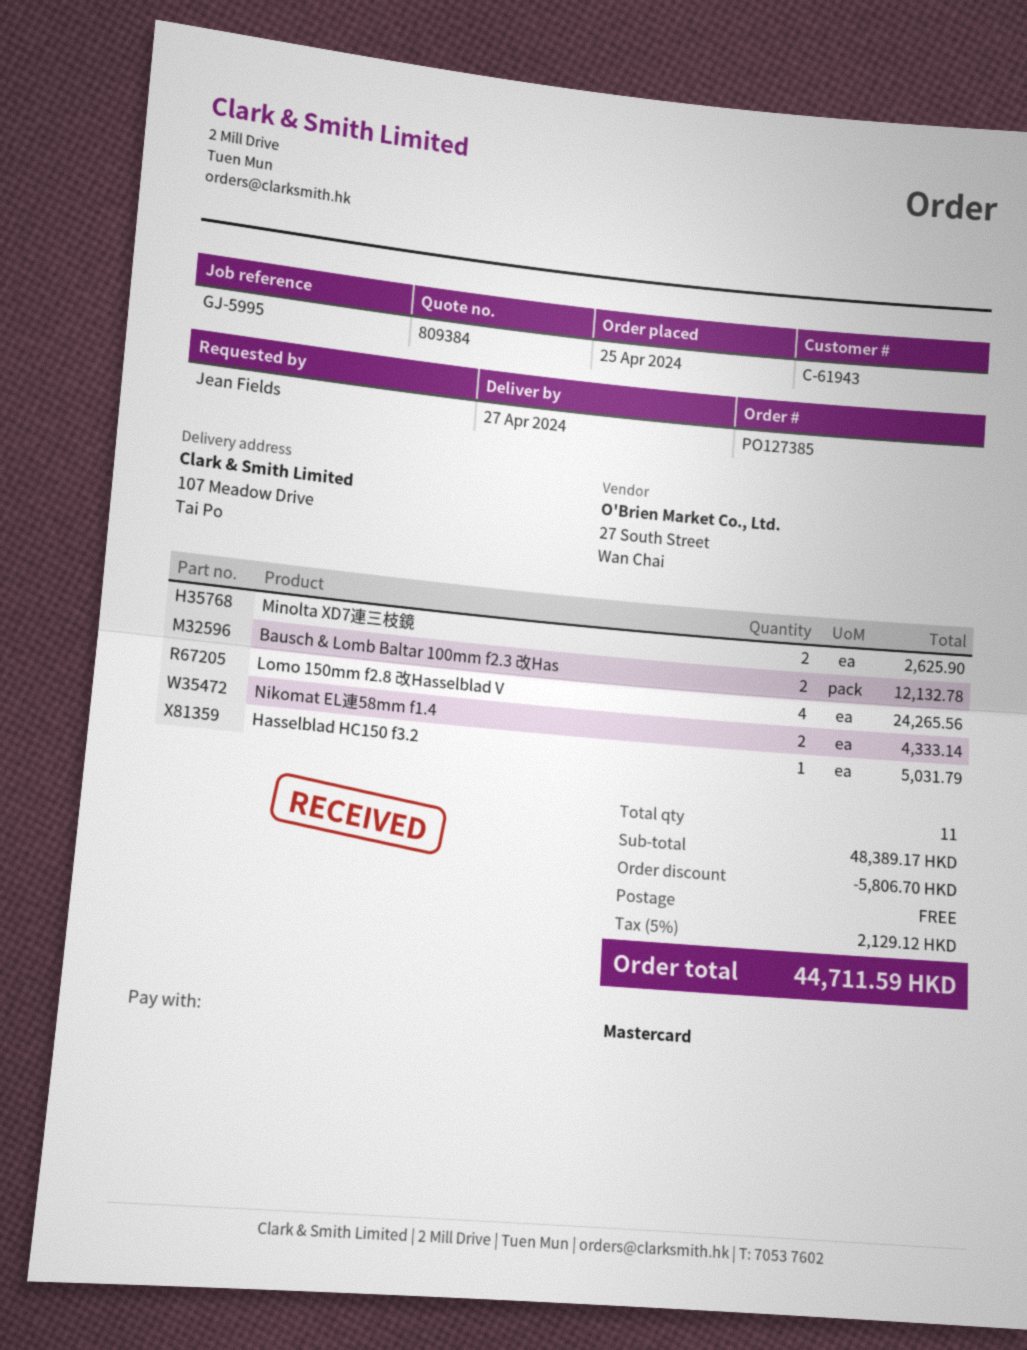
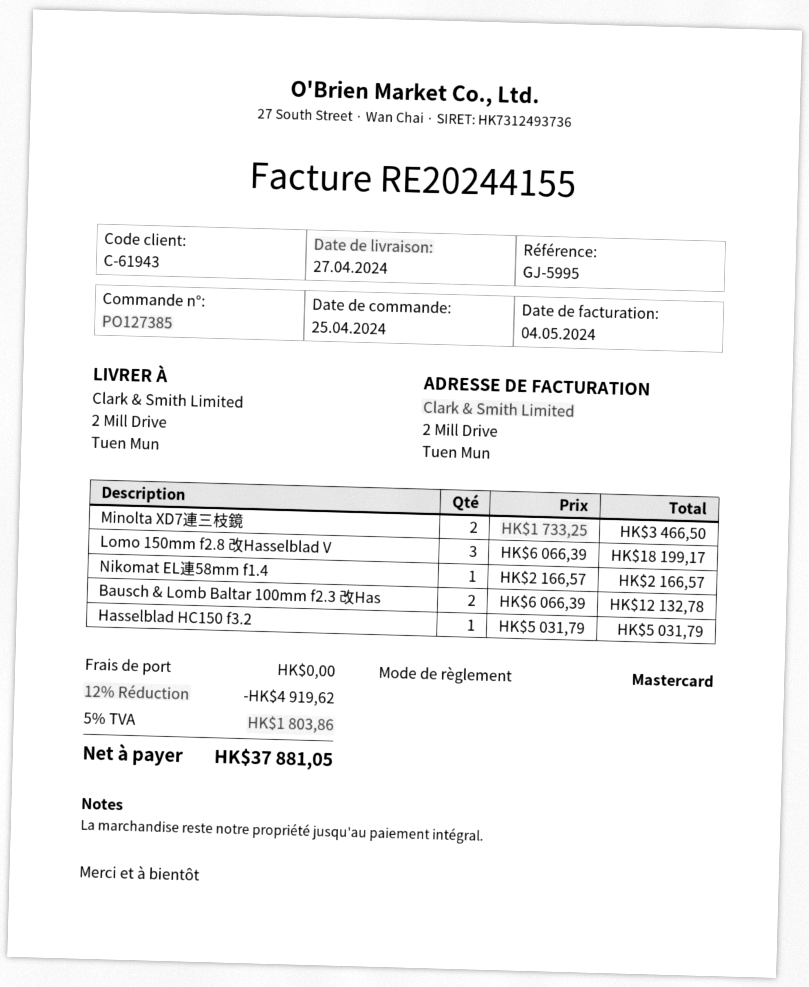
ship to: 107 Meadow Drive, Tai Po -> 2 Mill Drive, Tuen Mun
Minolta XD7連三枝鏡: 2 for 2625.90 -> 2 for 3466.50
Lomo 150mm f2.8 改Hasselblad V: 4 for 24265.56 -> 3 for 18199.17
Nikomat EL連58mm f1.4: 2 for 4333.14 -> 1 for 2166.57
discount: 5806.70 -> 4919.62
tax: 5% = 2129.12 -> 5% = 1803.86
total: 44711.59 -> 37881.05

